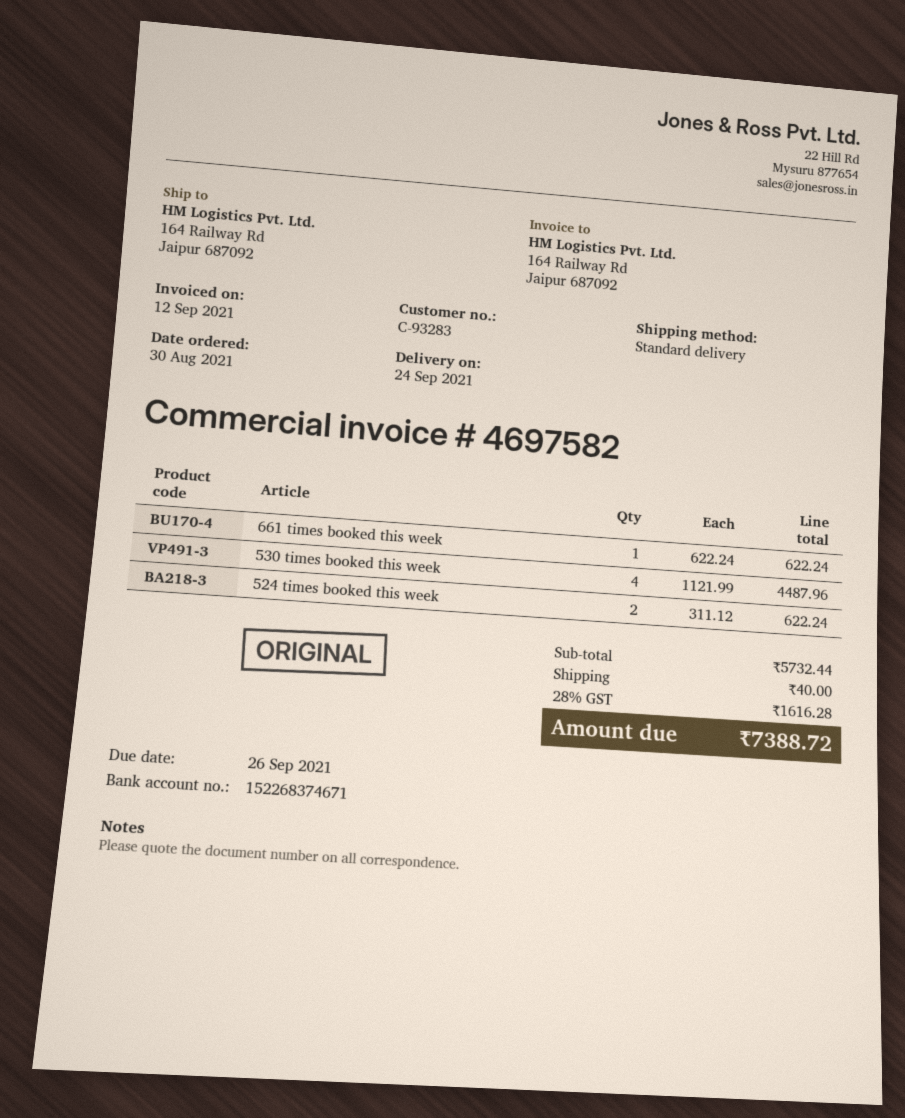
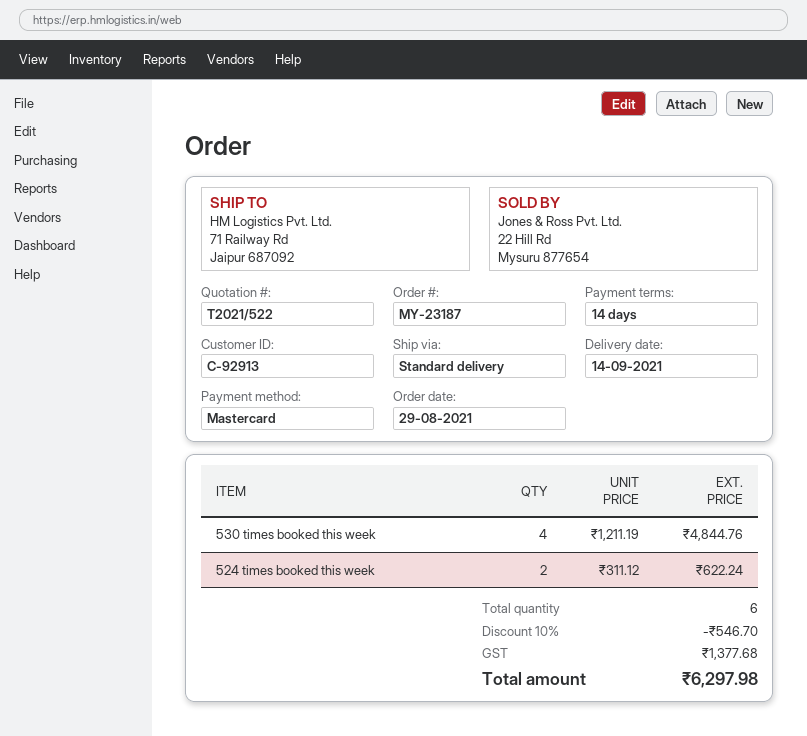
order date: 2021-08-30 -> 2021-08-29
delivery date: 2021-09-24 -> 2021-09-14
customer number: C-93283 -> C-92913
ship to: 164 Railway Rd, Jaipur 687092 -> 71 Railway Rd, Jaipur 687092
661 times booked this week: 1 x 622.24 = 622.24 -> none
530 times booked this week: 4 x 1121.99 = 4487.96 -> 4 x 1211.19 = 4844.76
discount: none -> 10% = 546.70
shipping: 40.00 -> none
tax: 1616.28 -> 1377.68
total: 7388.72 -> 6297.98

